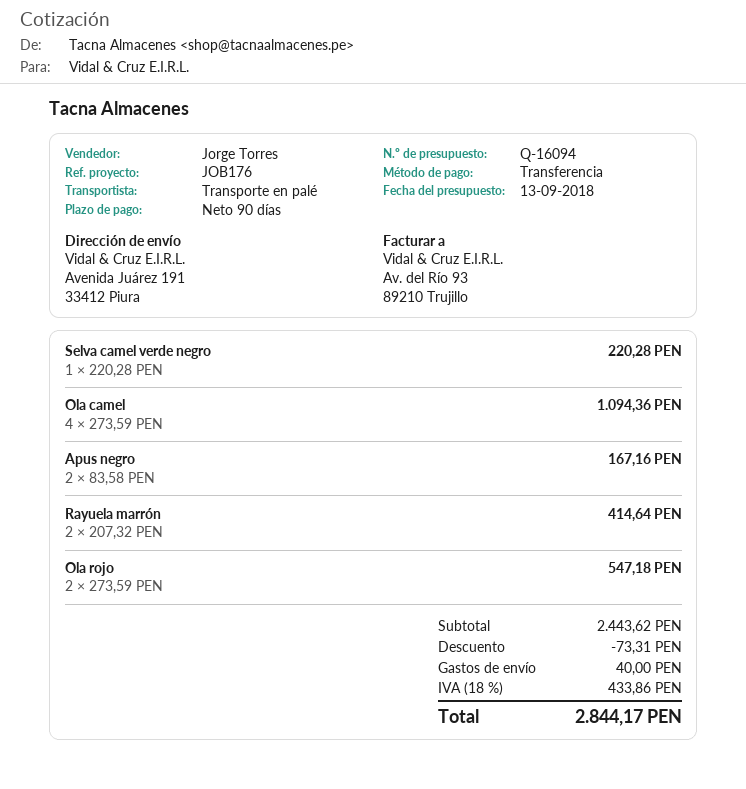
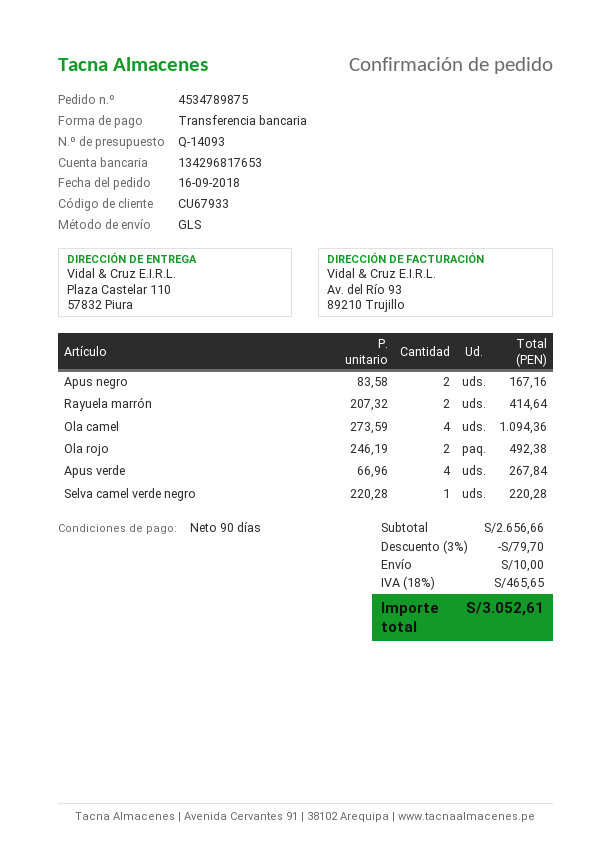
quote number: Q-16094 -> Q-14093
shipping method: pallet freight -> GLS
ship to: Avenida Juárez 191, 33412 Piura -> Plaza Castelar 110, 57832 Piura
Ola rojo: 2 x 273.59 = 547.18 -> 2 x 246.19 = 492.38
Apus verde: none -> 4 x 66.96 = 267.84
subtotal: 2443.62 -> 2656.66
discount: 73.31 -> 79.70
shipping: 40.00 -> 10.00
tax: 18% = 433.86 -> 18% = 465.65
total: 2844.17 -> 3052.61

